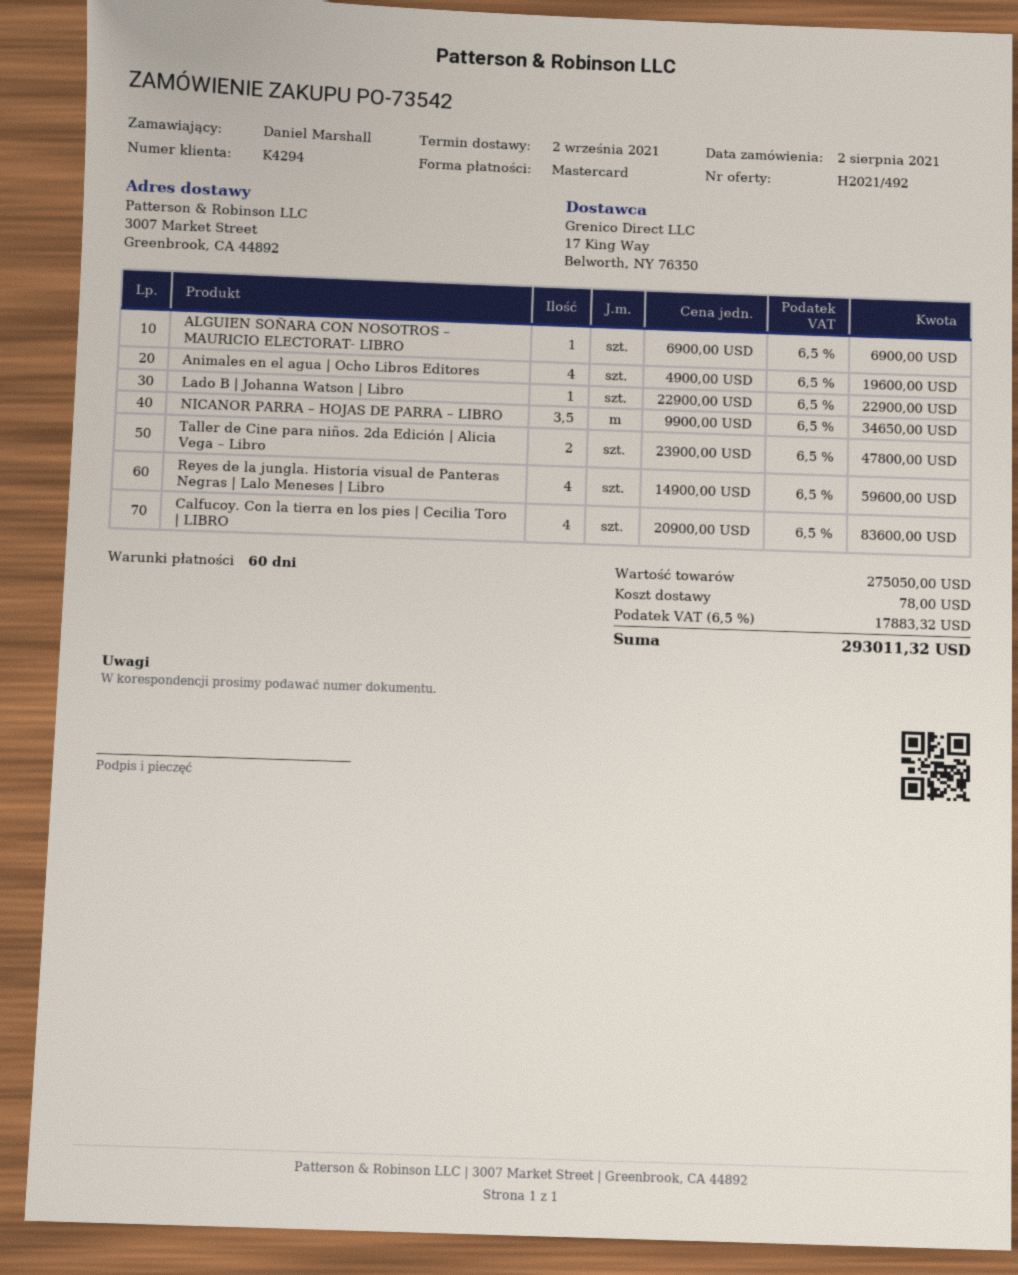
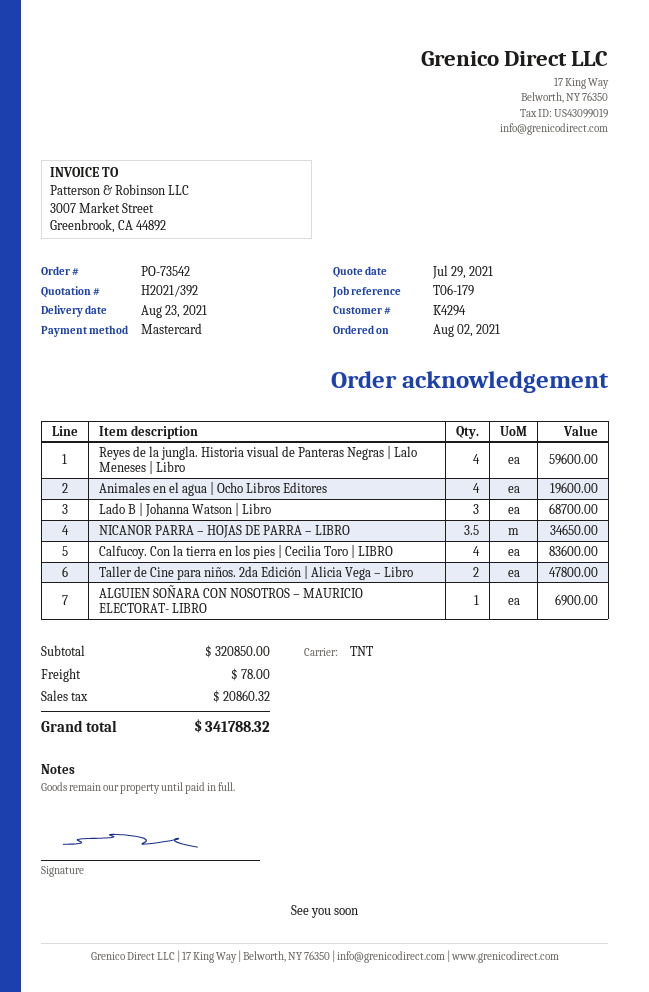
quote number: H2021/492 -> H2021/392
delivery date: 2021-09-02 -> 2021-08-23
Lado B | Johanna Watson | Libro: 1 for 22900.00 -> 3 for 68700.00
subtotal: 275050.00 -> 320850.00
tax: 17883.32 -> 20860.32
total: 293011.32 -> 341788.32

